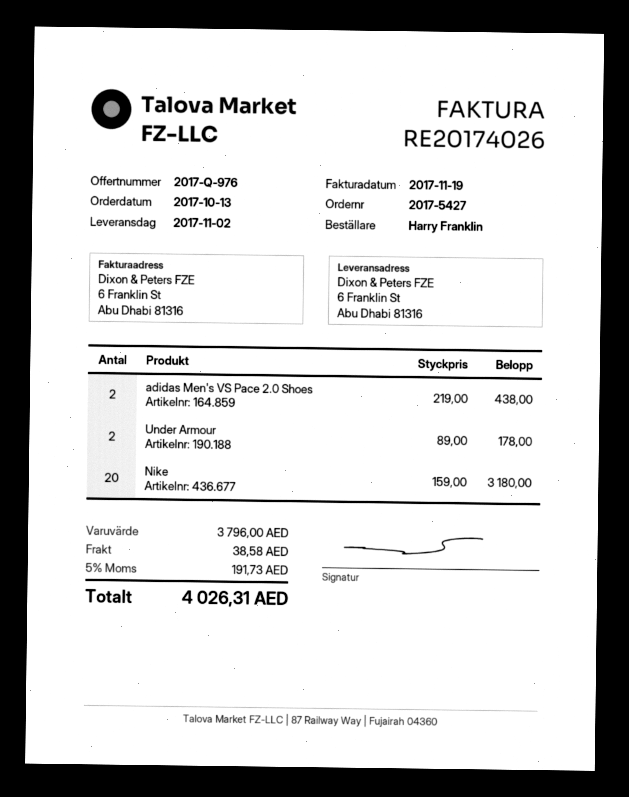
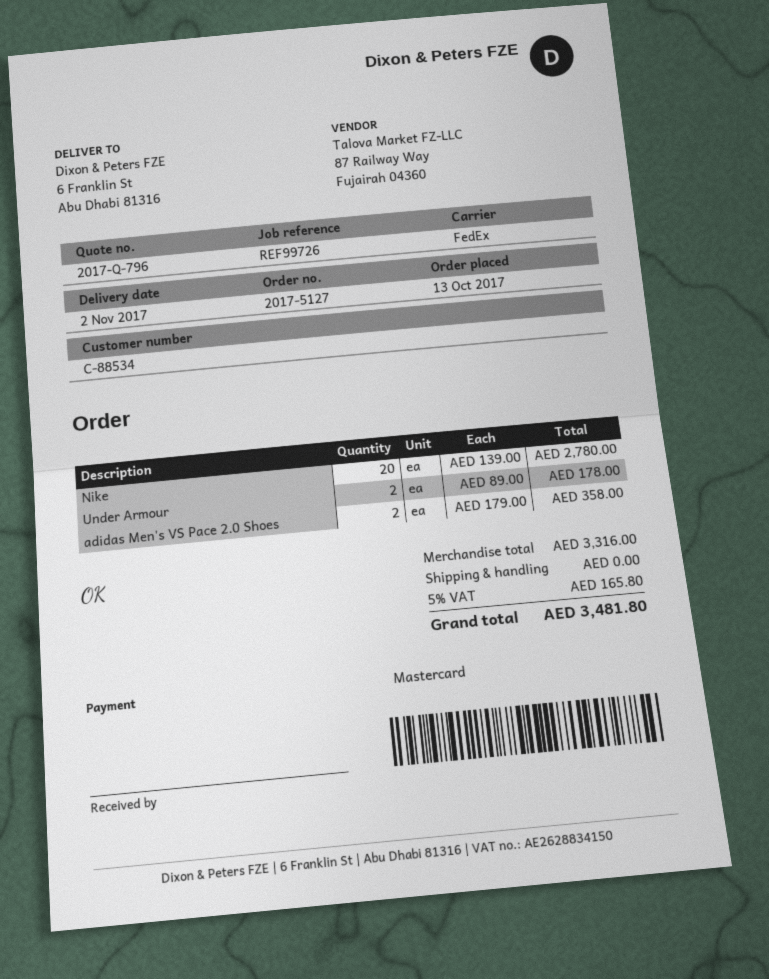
quote number: 2017-Q-976 -> 2017-Q-796
order number: 2017-5427 -> 2017-5127
adidas Men's VS Pace 2.0 Shoes: 2 x 219.00 = 438.00 -> 2 x 179.00 = 358.00
Nike: 20 x 159.00 = 3180.00 -> 20 x 139.00 = 2780.00
subtotal: 3796.00 -> 3316.00
shipping: 38.58 -> 0.00
tax: 5% = 191.73 -> 5% = 165.80
total: 4026.31 -> 3481.80

